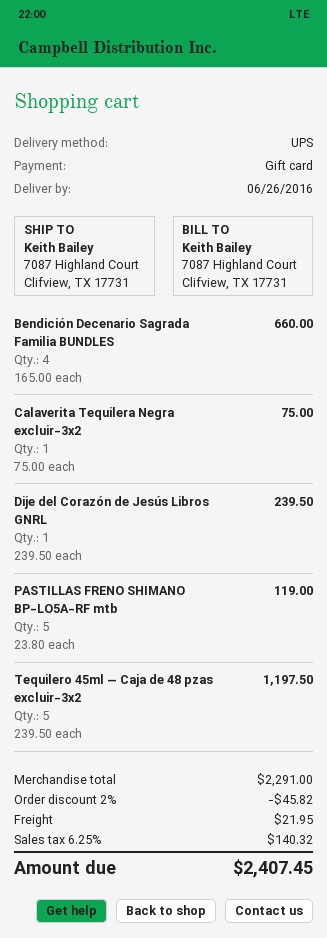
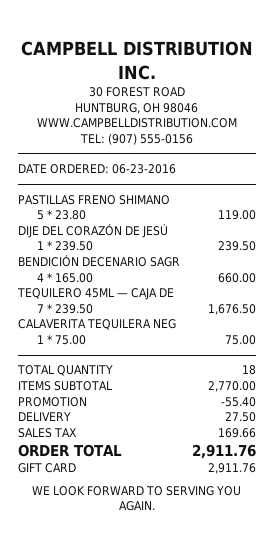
Tequilero 45ml — Caja de 48 pzas excluir-3x2: 5 x 239.50 = 1197.50 -> 7 x 239.50 = 1676.50
subtotal: 2291.00 -> 2770.00
discount: 45.82 -> 55.40
shipping: 21.95 -> 27.50
tax: 140.32 -> 169.66
total: 2407.45 -> 2911.76

